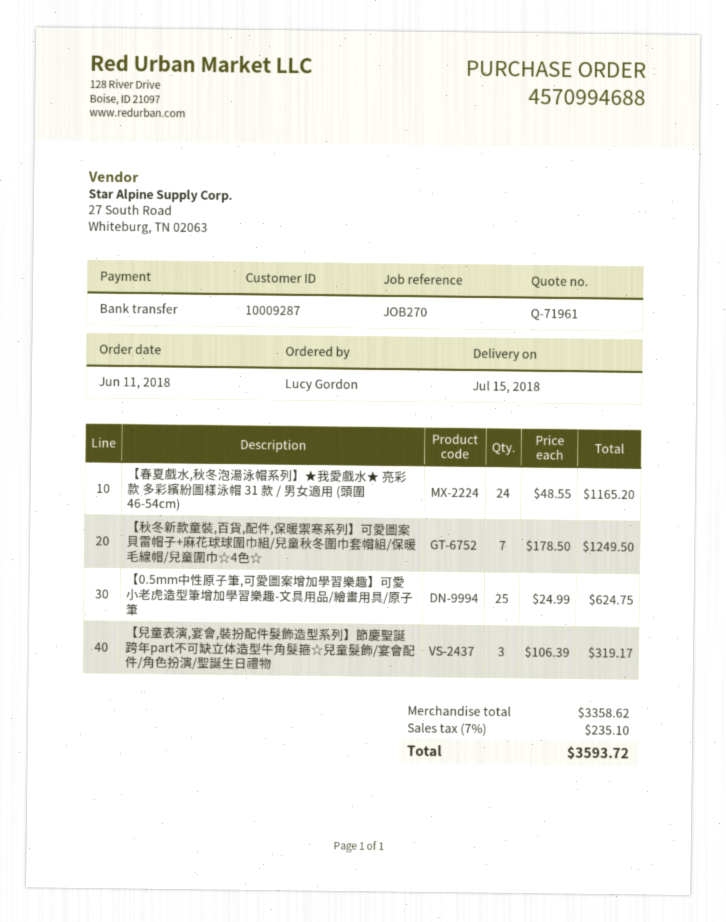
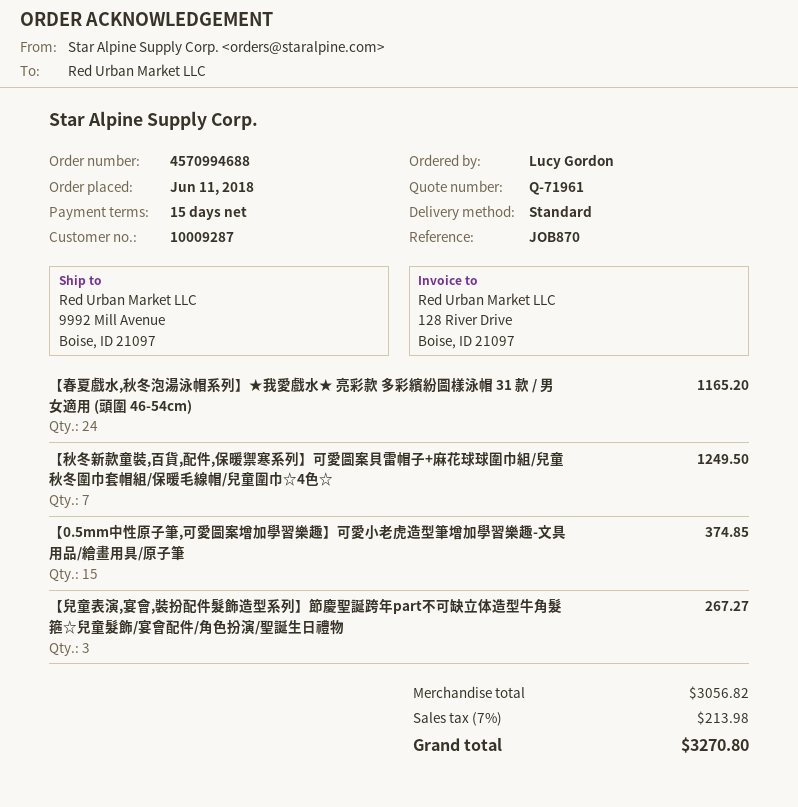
reference: JOB270 -> JOB870
【0.5mm中性原子筆,可愛圖案增加學習樂趣】可愛小老虎造型筆增加學習樂趣-文具用品/繪畫用具/原子筆: 25 for 624.75 -> 15 for 374.85
【兒童表演,宴會,裝扮配件髮飾造型系列】節慶聖誕跨年part不可缺立体造型牛角髮箍☆兒童髮飾/宴會配件/角色扮演/聖誕生日禮物: 3 for 319.17 -> 3 for 267.27
subtotal: 3358.62 -> 3056.82
tax: 7% = 235.10 -> 7% = 213.98
total: 3593.72 -> 3270.80

